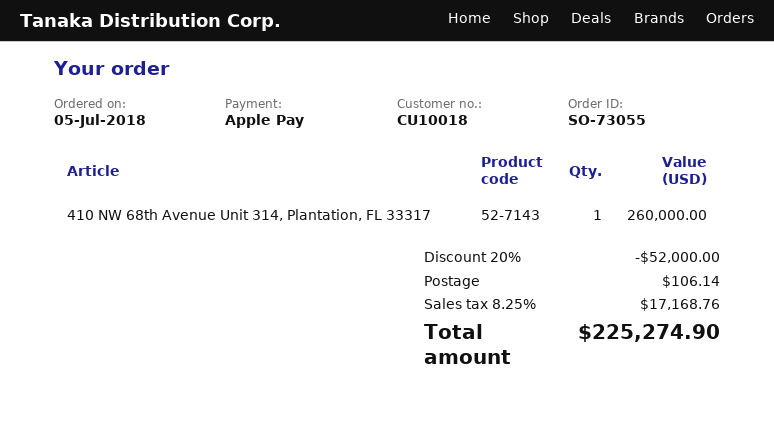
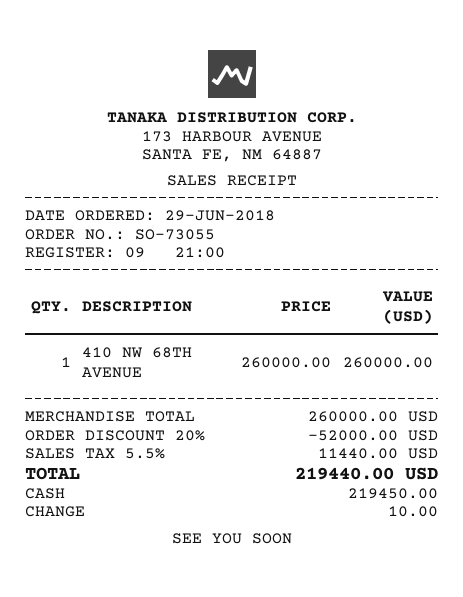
order date: 2018-07-05 -> 2018-06-29
payment method: Apple Pay -> cash
shipping: 106.14 -> none
tax: 8.25% = 17168.76 -> 5.5% = 11440.00
total: 225274.90 -> 219440.00

